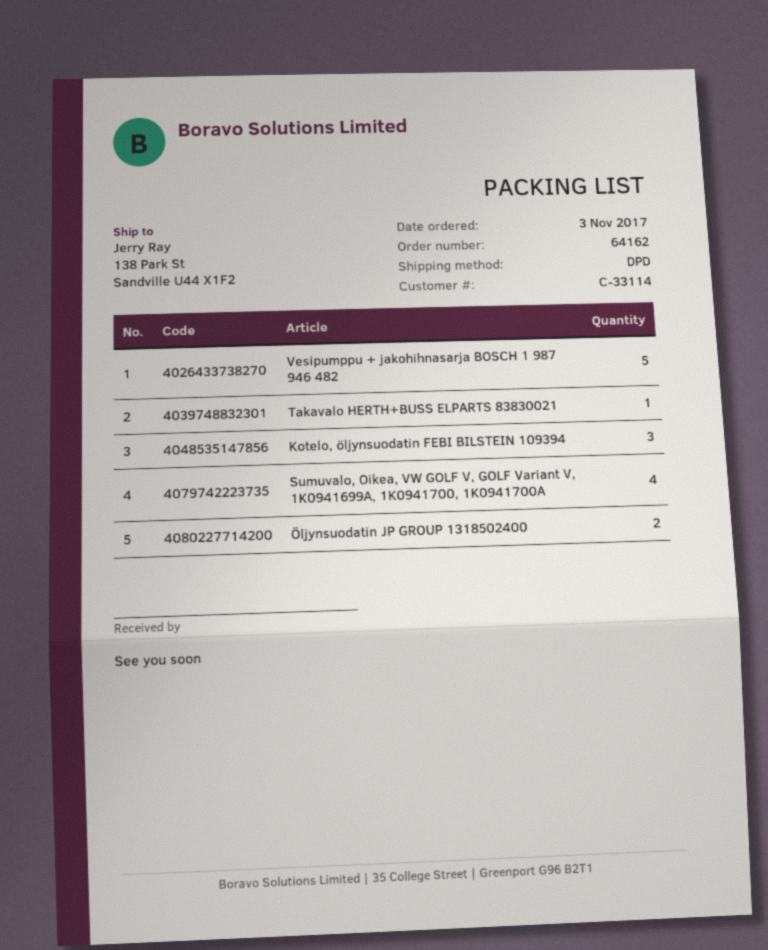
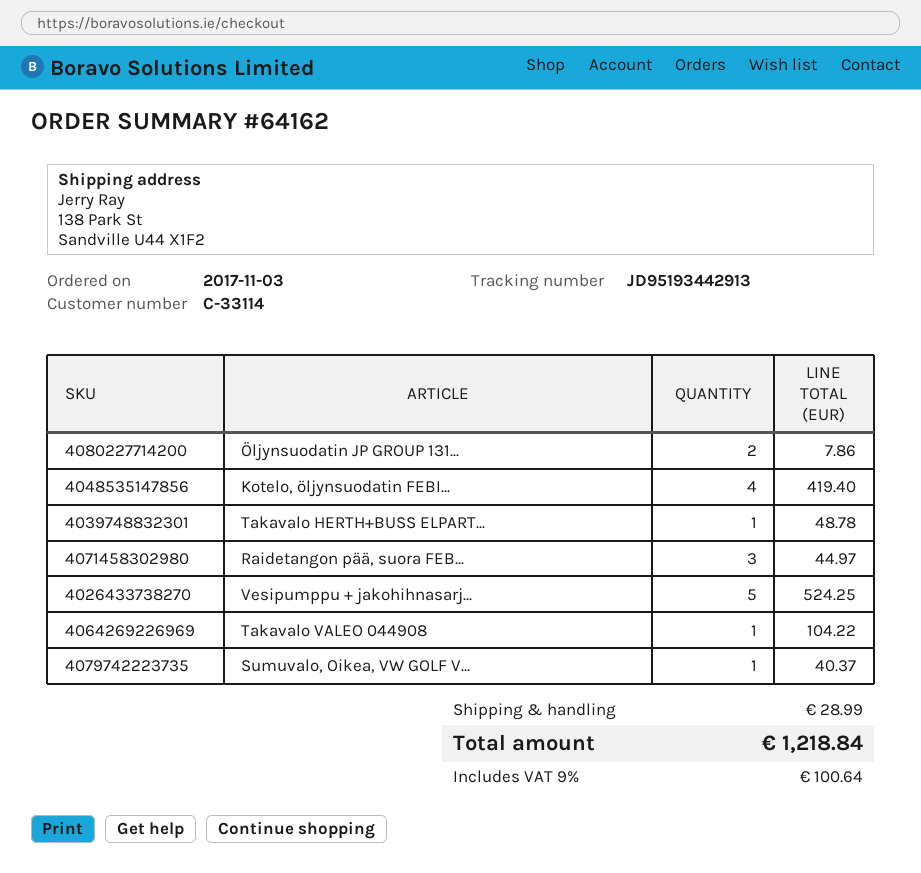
Kotelo, öljynsuodatin FEBI BILSTEIN 109394: 3 -> 4
Sumuvalo, Oikea, VW GOLF V, GOLF Variant V, 1K0941699A, 1K0941700, 1K0941700A: 4 -> 1
Raidetangon pää, suora FEB...: none -> 3
Takavalo VALEO 044908: none -> 1

